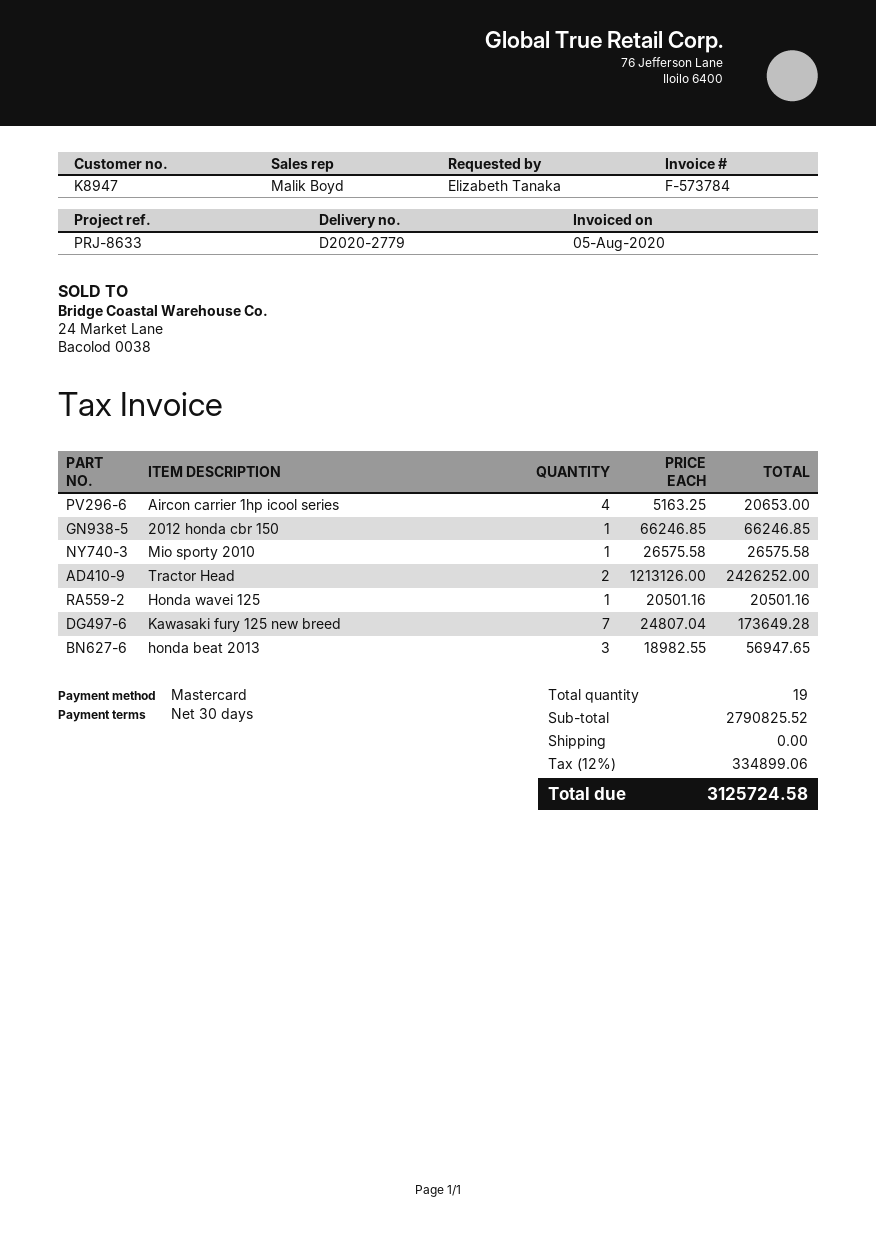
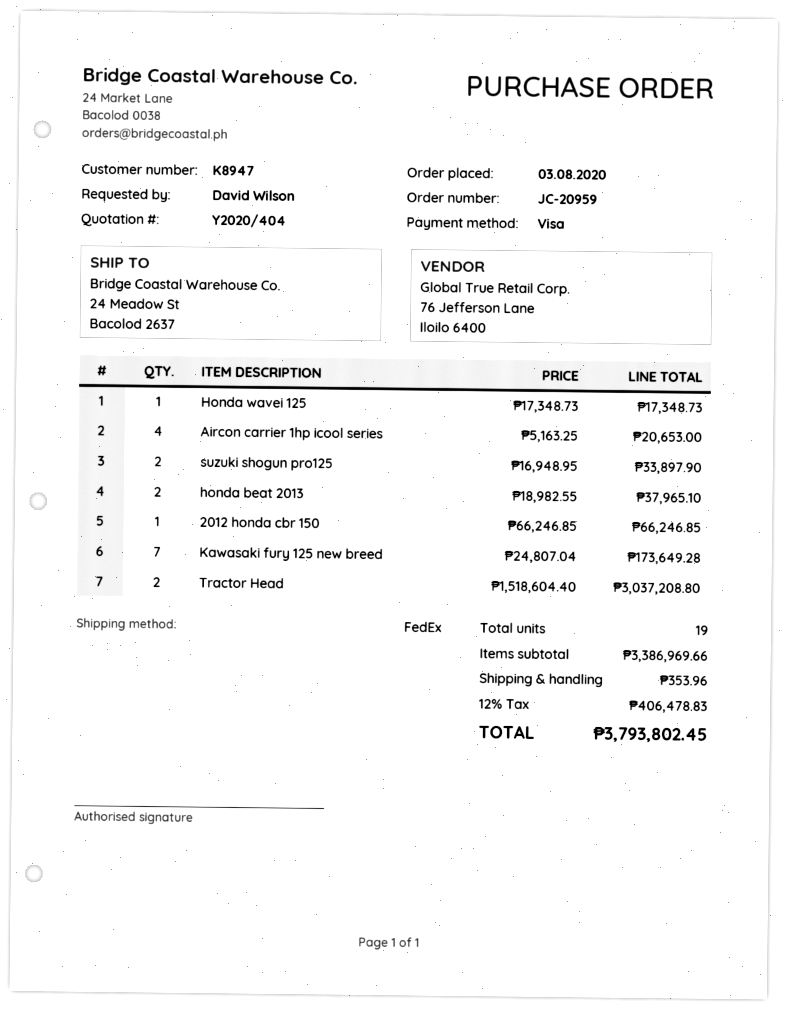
ordered by: Elizabeth Tanaka -> David Wilson
payment method: Mastercard -> Visa
Mio sporty 2010: 1 x 26575.58 = 26575.58 -> none
Tractor Head: 2 x 1213126.00 = 2426252.00 -> 2 x 1518604.40 = 3037208.80
Honda wavei 125: 1 x 20501.16 = 20501.16 -> 1 x 17348.73 = 17348.73
honda beat 2013: 3 x 18982.55 = 56947.65 -> 2 x 18982.55 = 37965.10
suzuki shogun pro125: none -> 2 x 16948.95 = 33897.90
subtotal: 2790825.52 -> 3386969.66
shipping: 0.00 -> 353.96
tax: 12% = 334899.06 -> 12% = 406478.83
total: 3125724.58 -> 3793802.45

